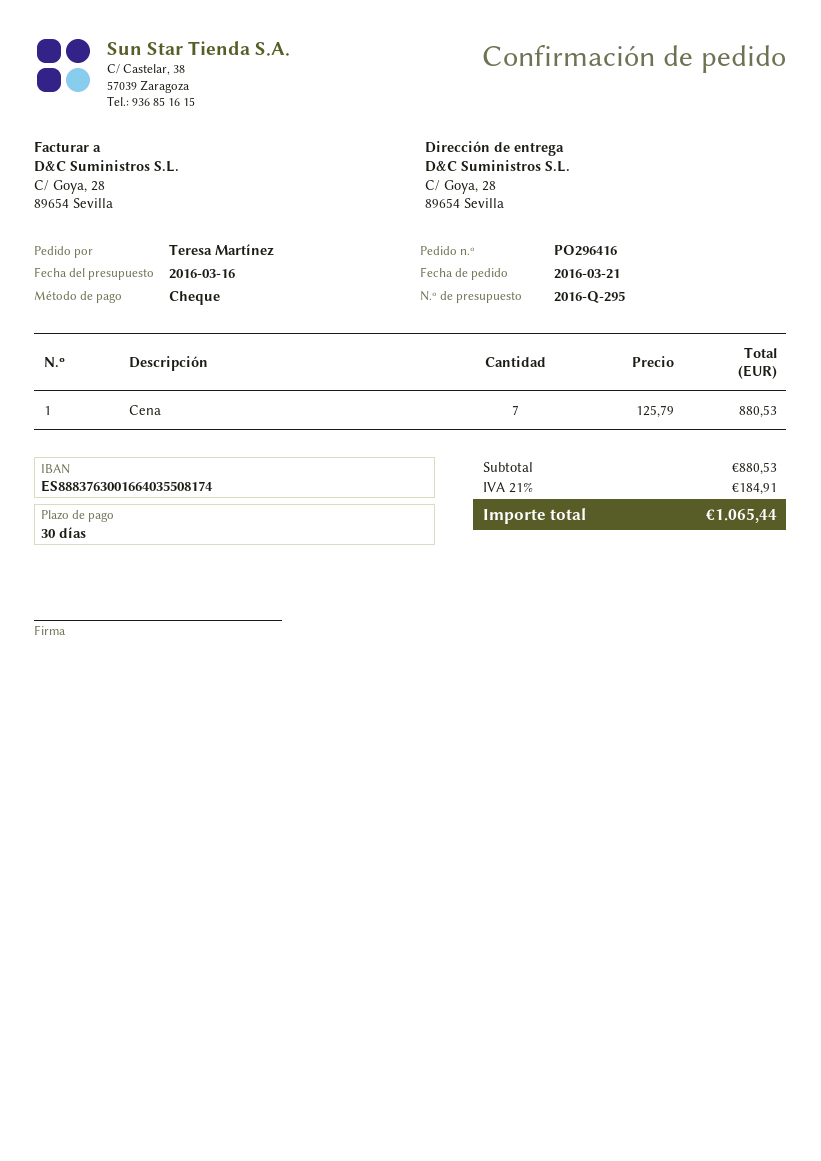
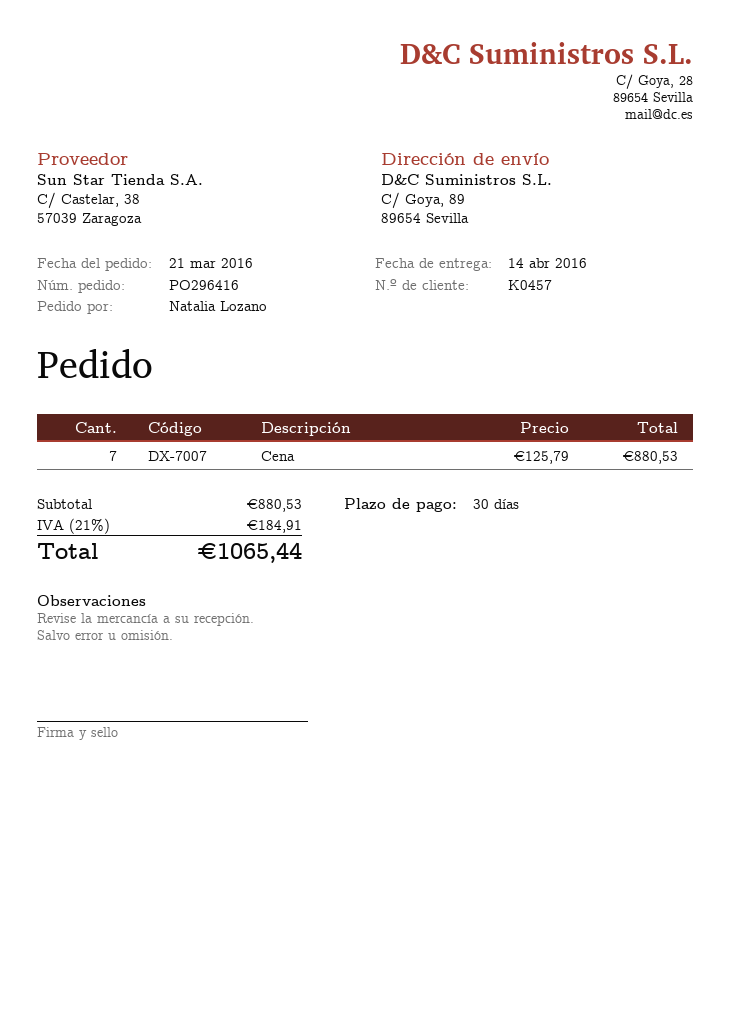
ordered by: Teresa Martínez -> Natalia Lozano
ship to: C/ Goya, 28, 89654 Sevilla -> C/ Goya, 89, 89654 Sevilla

